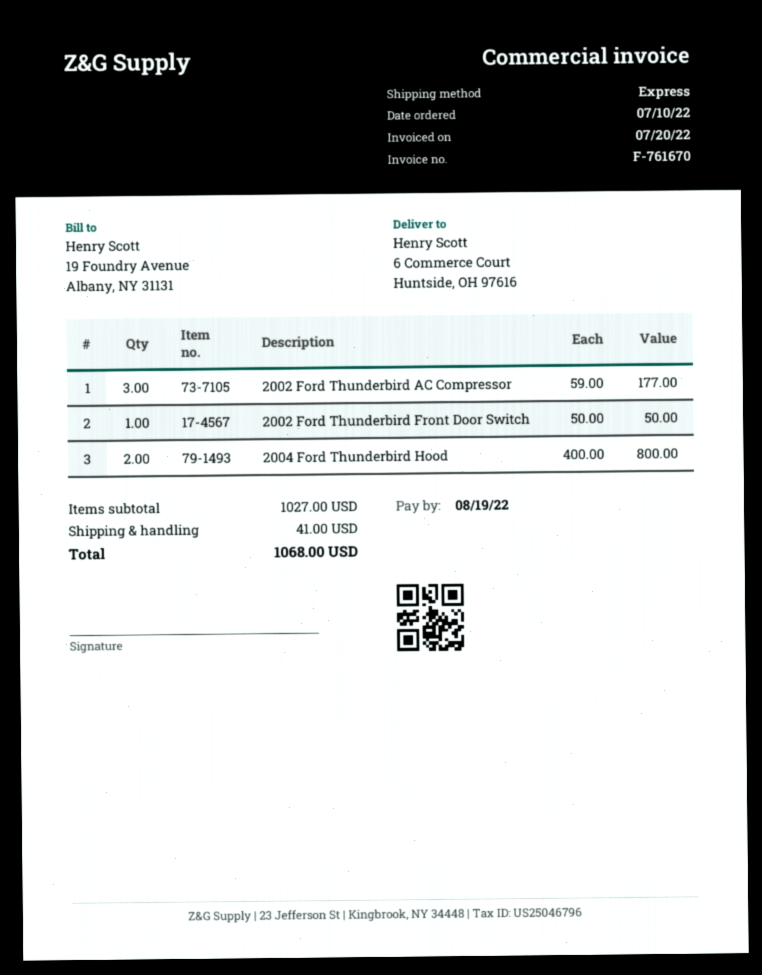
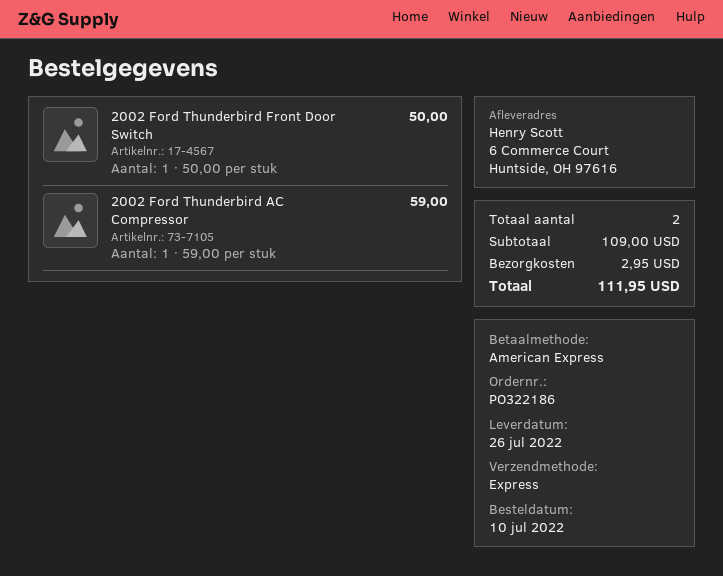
2002 Ford Thunderbird AC Compressor: 3 x 59.00 = 177.00 -> 1 x 59.00 = 59.00
2004 Ford Thunderbird Hood: 2 x 400.00 = 800.00 -> none
subtotal: 1027.00 -> 109.00
shipping: 41.00 -> 2.95
total: 1068.00 -> 111.95

